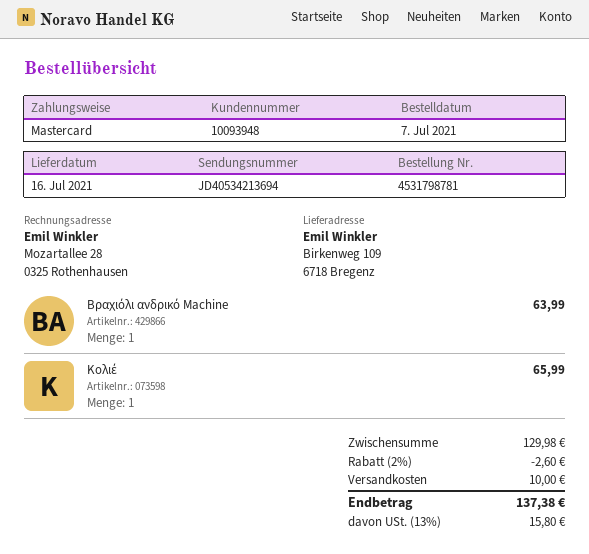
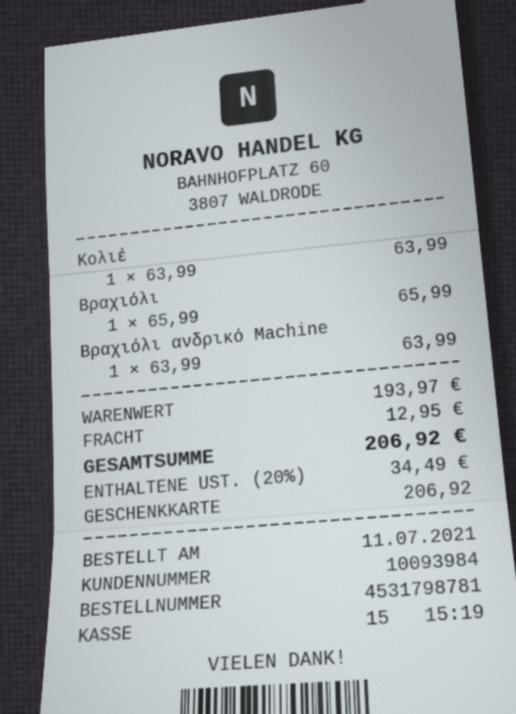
order date: 2021-07-07 -> 2021-07-11
customer number: 10093948 -> 10093984
payment method: Mastercard -> gift card
Κολιέ: 1 for 65.99 -> 1 for 63.99
Βραχιόλι: none -> 1 for 65.99
subtotal: 129.98 -> 193.97
discount: 2% = 2.60 -> none
shipping: 10.00 -> 12.95
tax: 13% = 15.80 -> 20% = 34.49
total: 137.38 -> 206.92

